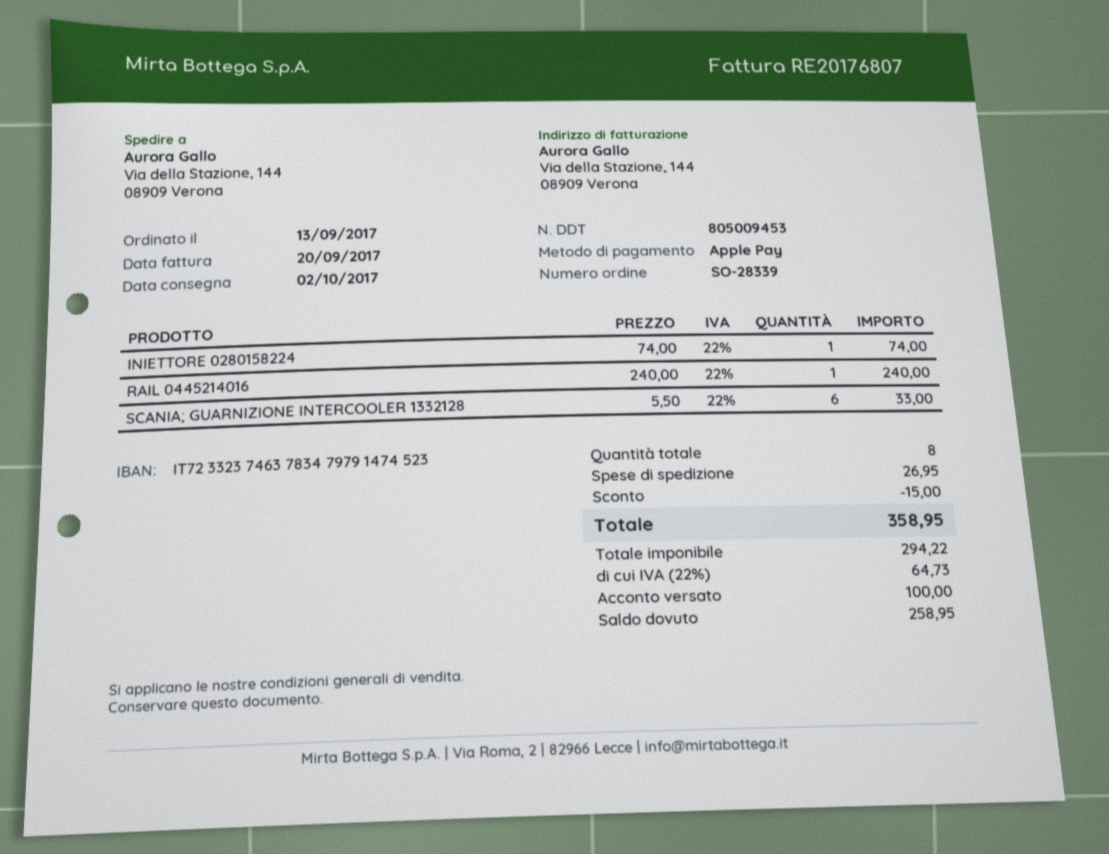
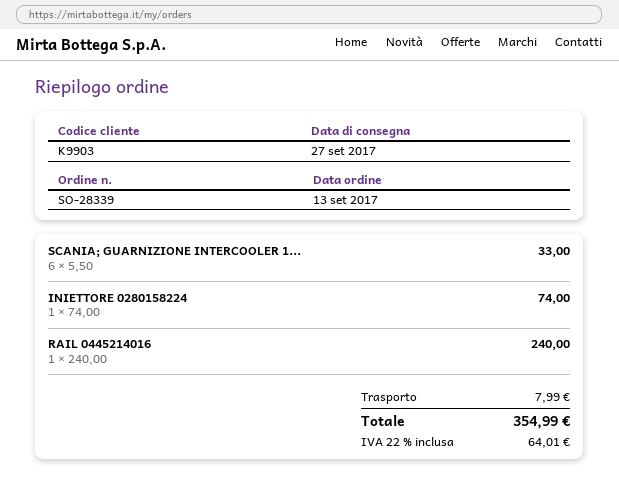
delivery date: 2017-10-02 -> 2017-09-27
discount: 15.00 -> none
shipping: 26.95 -> 7.99
tax: 22% = 64.73 -> 22% = 64.01
total: 358.95 -> 354.99

